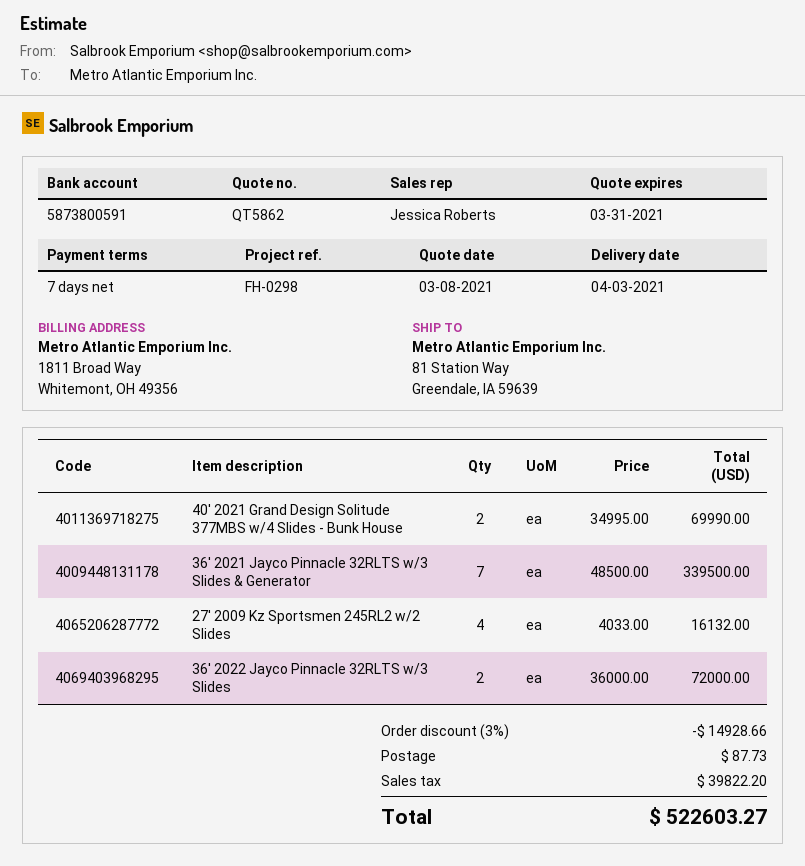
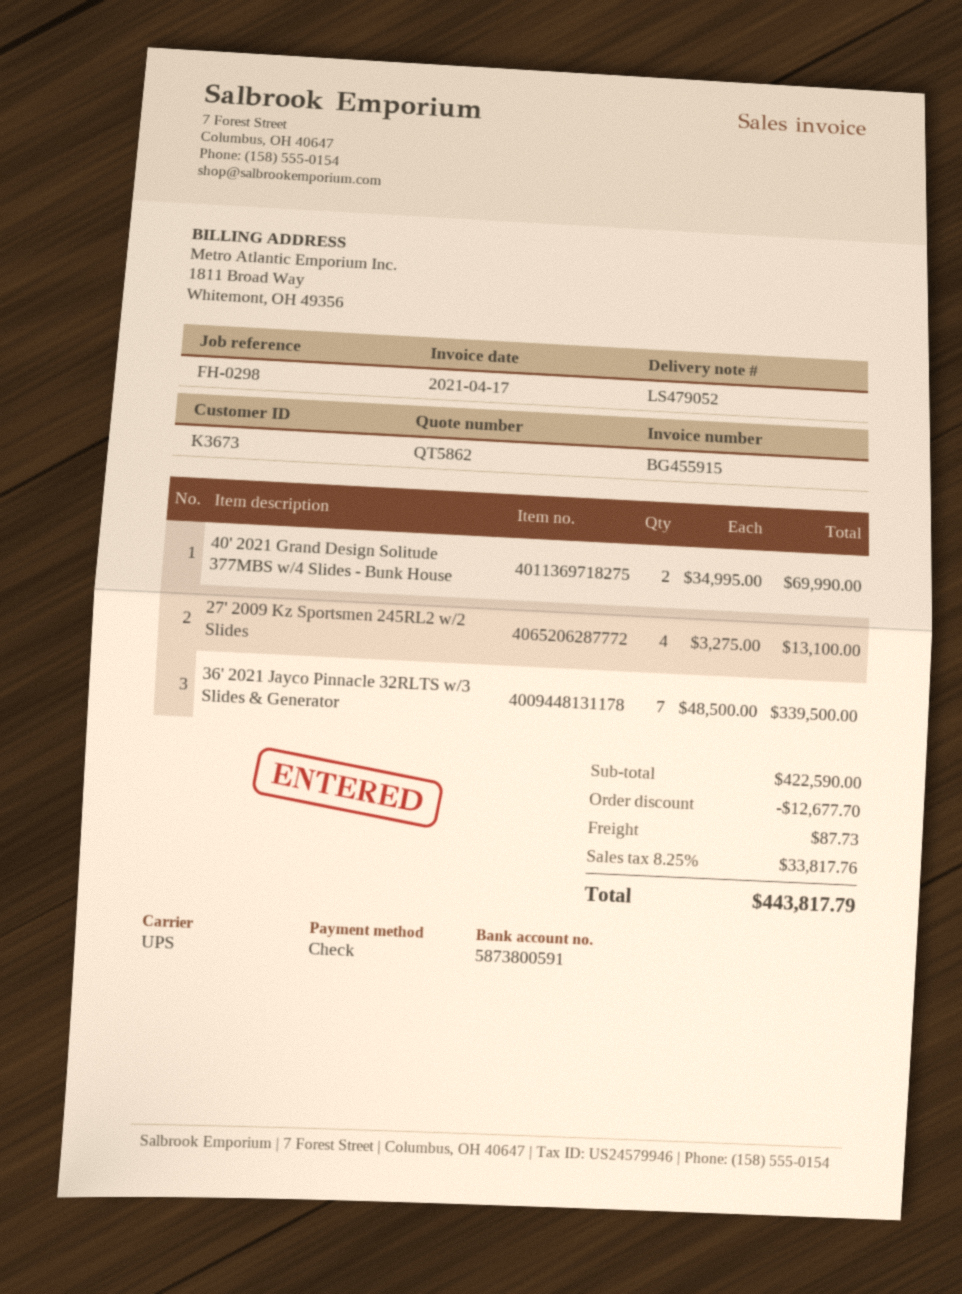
27' 2009 Kz Sportsmen 245RL2 w/2 Slides: 4 x 4033.00 = 16132.00 -> 4 x 3275.00 = 13100.00
36' 2022 Jayco Pinnacle 32RLTS w/3 Slides: 2 x 36000.00 = 72000.00 -> none
discount: 14928.66 -> 12677.70
tax: 39822.20 -> 33817.76
total: 522603.27 -> 443817.79

